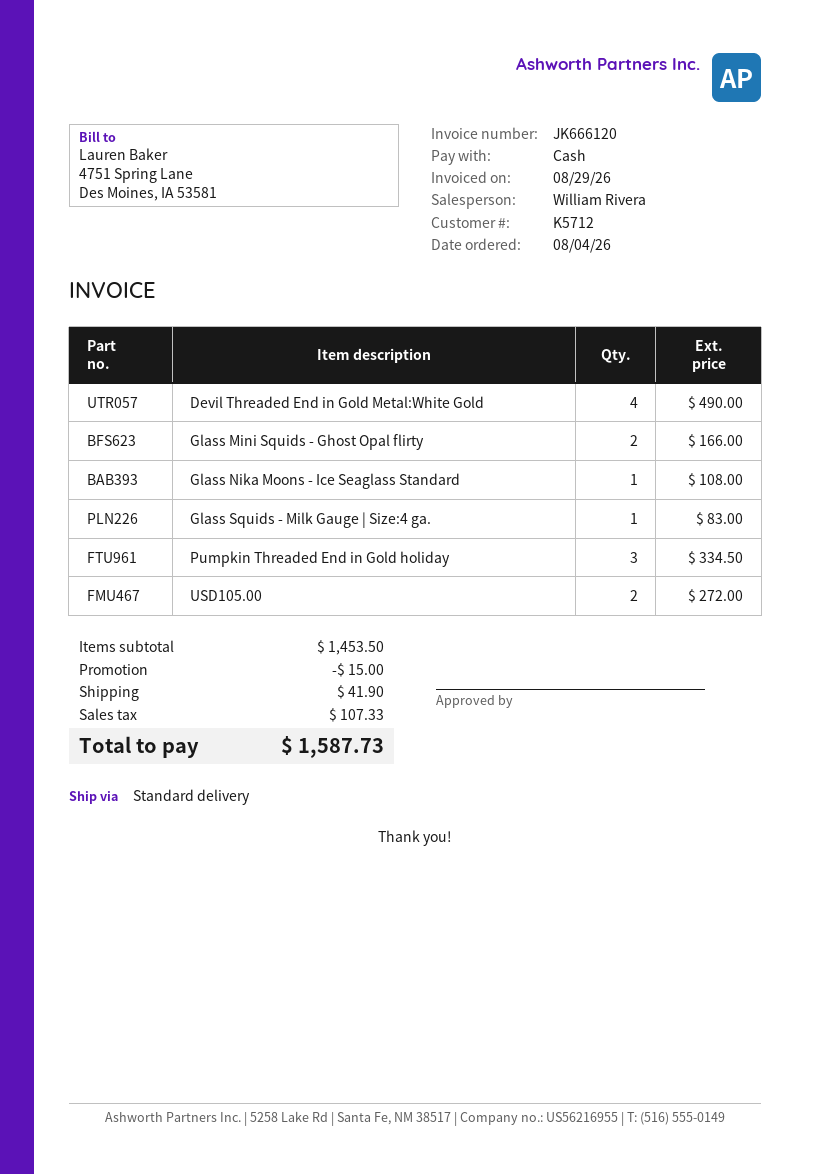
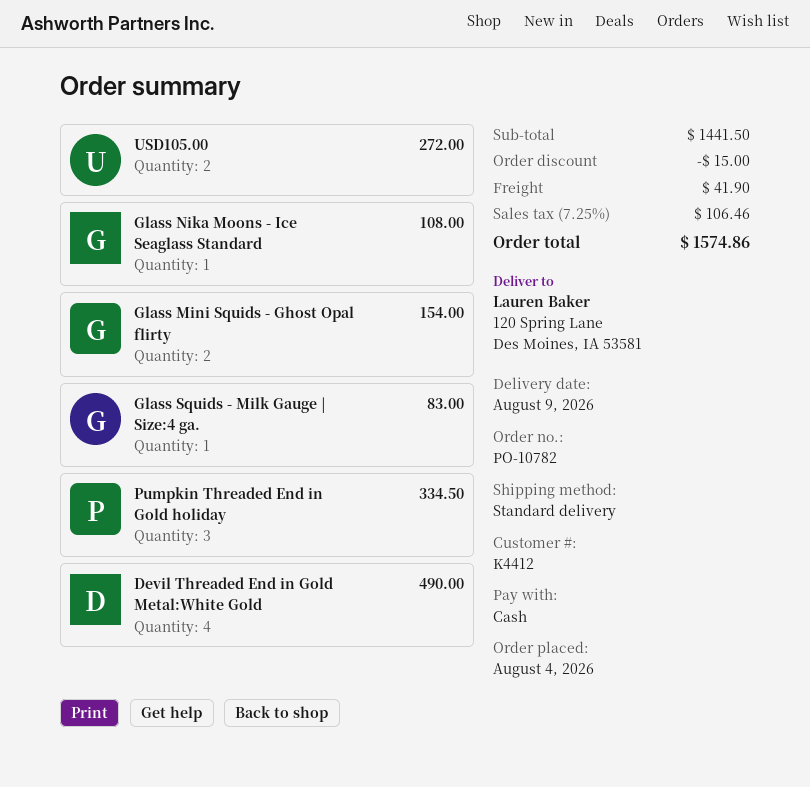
customer number: K5712 -> K4412
Glass Mini Squids - Ghost Opal flirty: 2 for 166.00 -> 2 for 154.00
subtotal: 1453.50 -> 1441.50
tax: 107.33 -> 106.46
total: 1587.73 -> 1574.86

